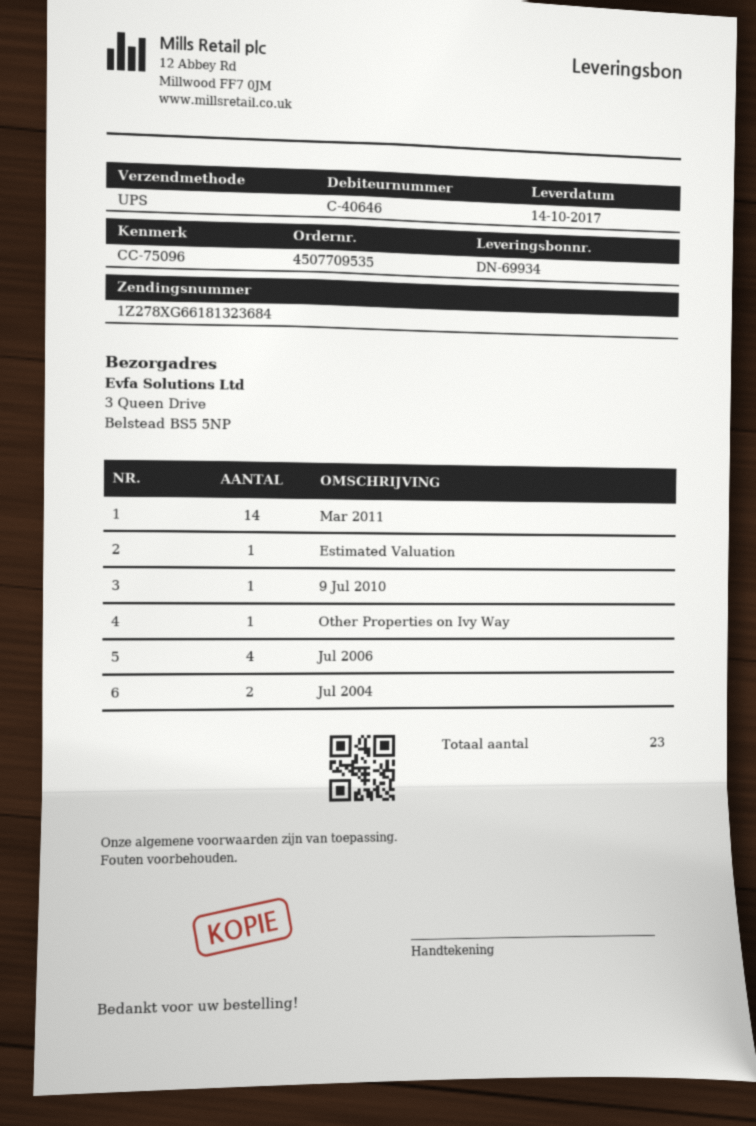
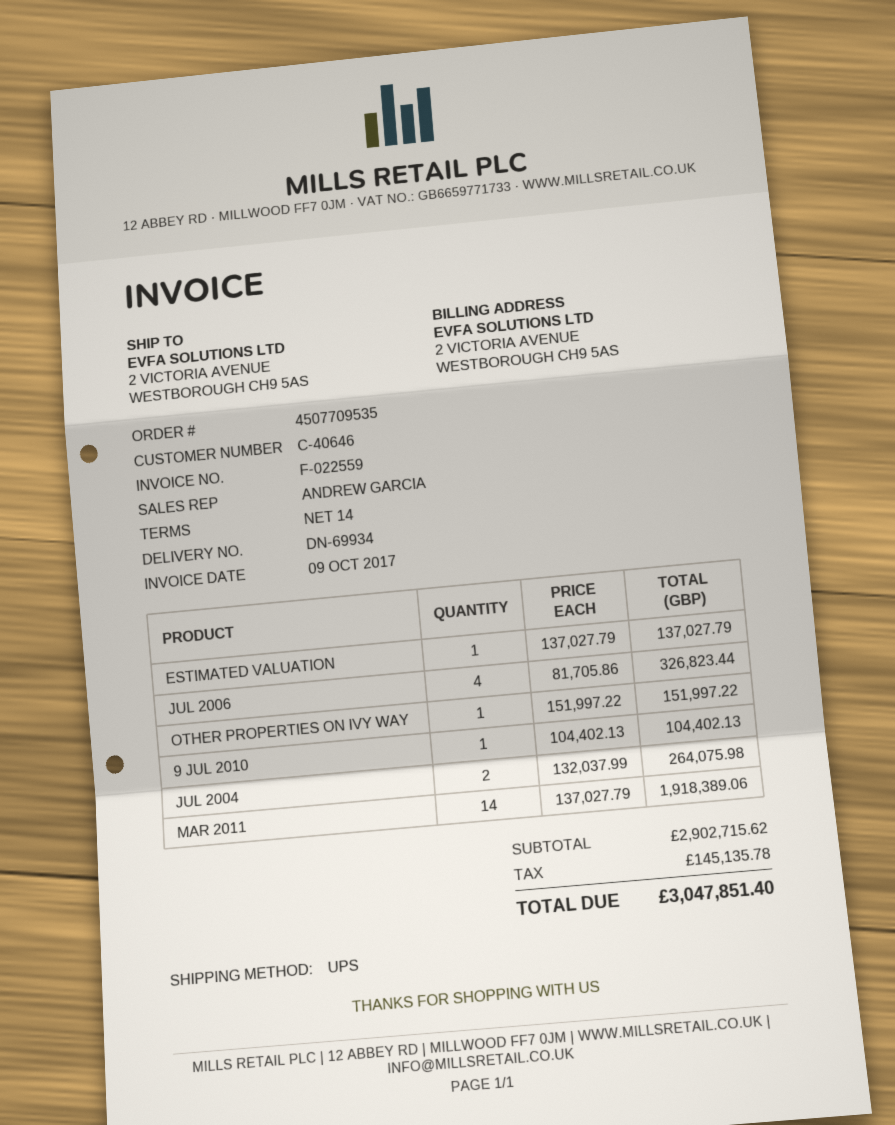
ship to: 3 Queen Drive, Belstead BS5 5NP -> 2 VICTORIA AVENUE, WESTBOROUGH CH9 5AS

